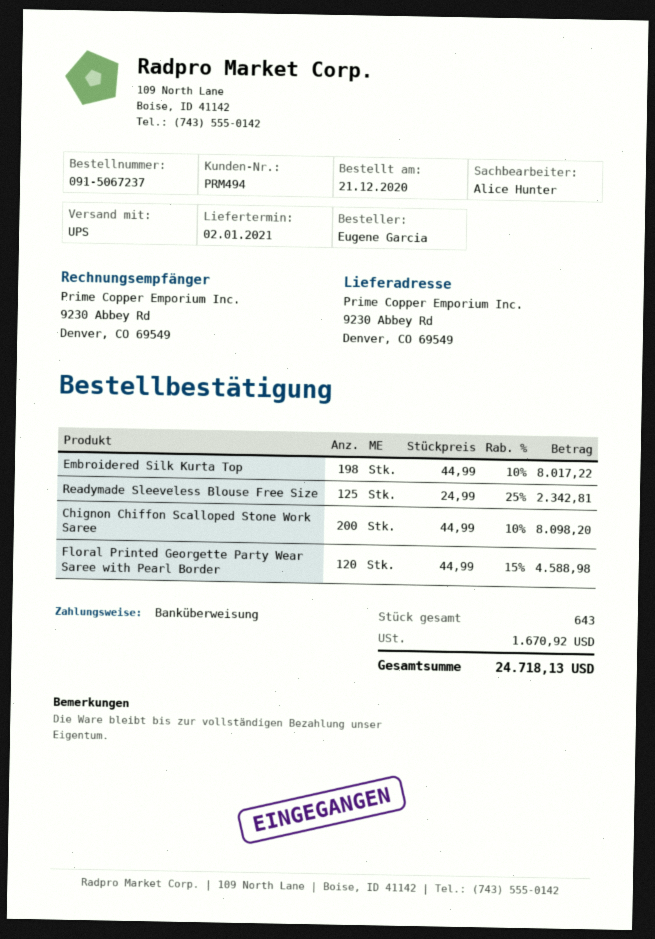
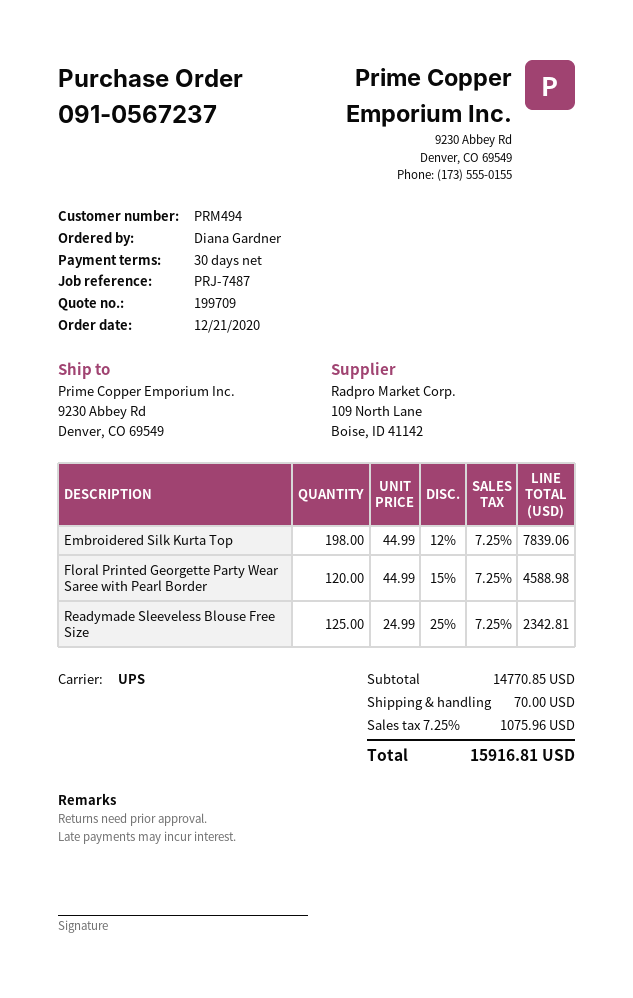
order number: 091-5067237 -> 091-0567237
ordered by: Eugene Garcia -> Diana Gardner
Embroidered Silk Kurta Top: 198 x 44.99 - 10% = 8017.22 -> 198 x 44.99 - 12% = 7839.06
Chignon Chiffon Scalloped Stone Work Saree: 200 x 44.99 - 10% = 8098.20 -> none
shipping: none -> 70.00
tax: 1670.92 -> 1075.96
total: 24718.13 -> 15916.81

